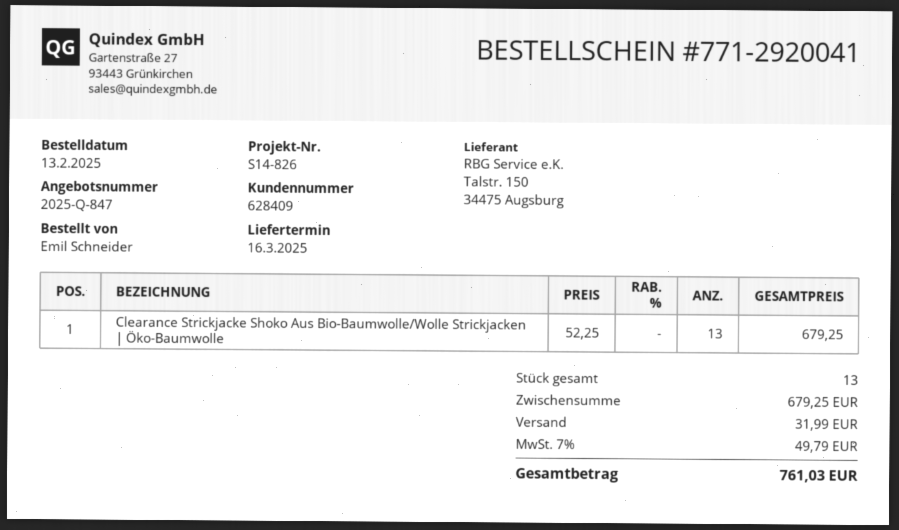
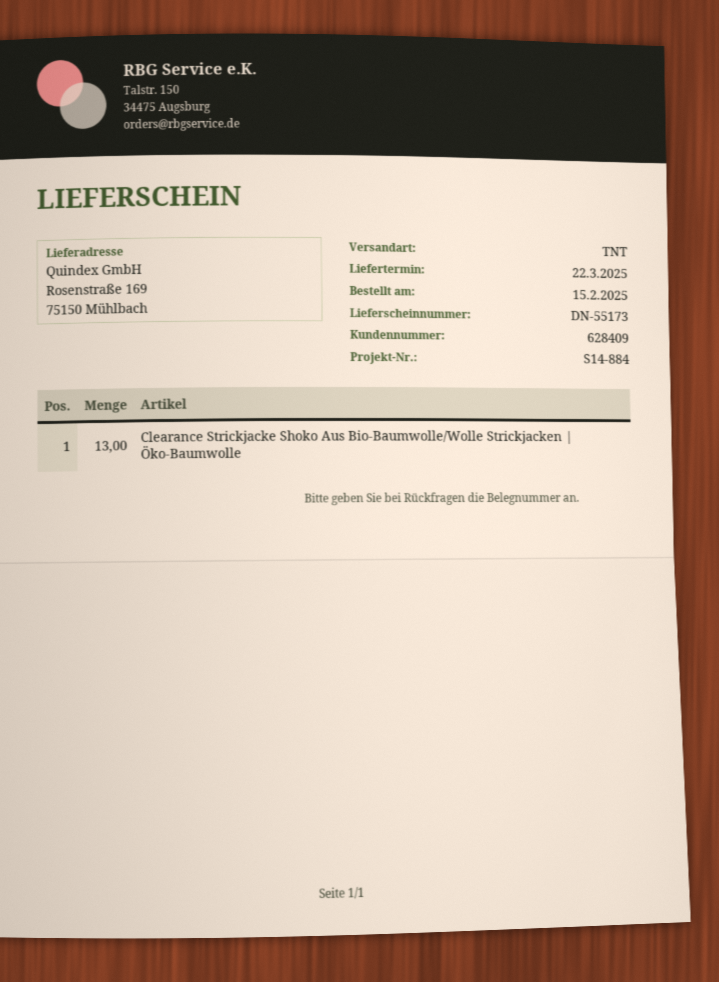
order date: 2025-02-13 -> 2025-02-15
delivery date: 2025-03-16 -> 2025-03-22
reference: S14-826 -> S14-884

